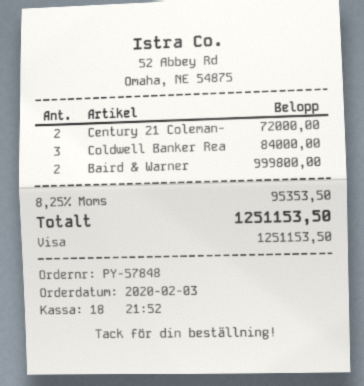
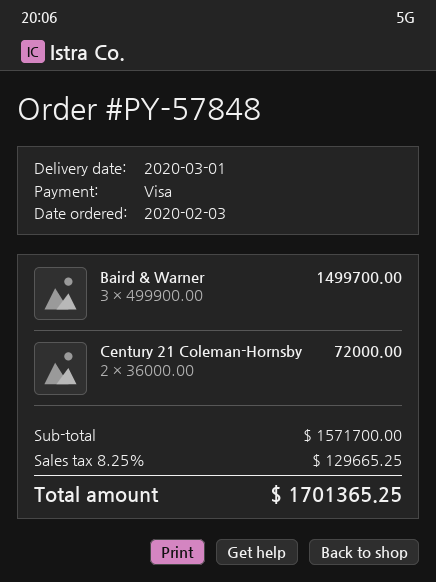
Coldwell Banker Rea: 3 for 84000.00 -> none
Baird & Warner: 2 for 999800.00 -> 3 for 1499700.00
tax: 8.25% = 95353.50 -> 8.25% = 129665.25
total: 1251153.50 -> 1701365.25

